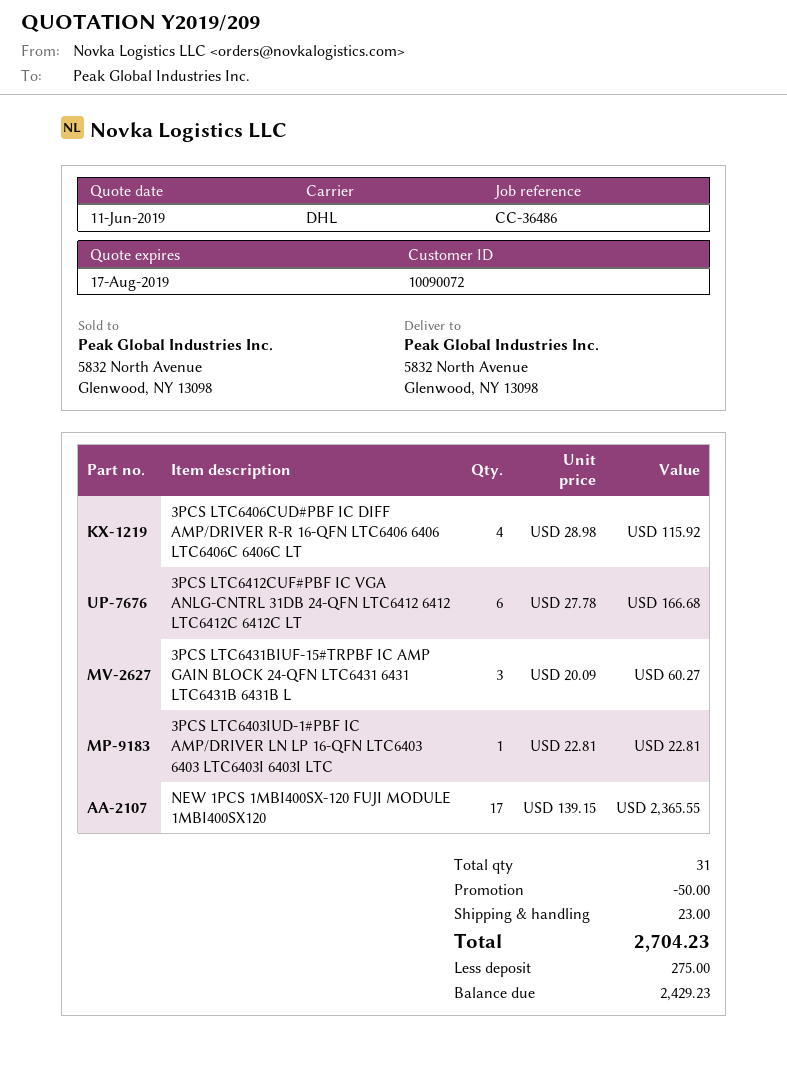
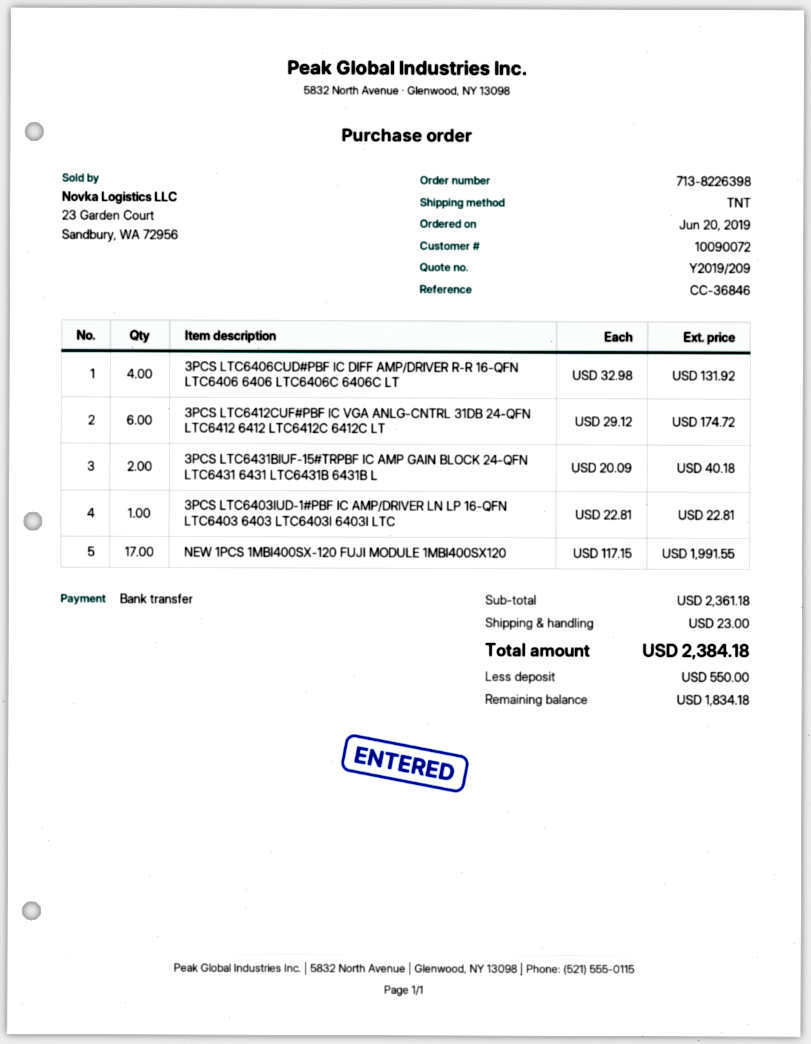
reference: CC-36486 -> CC-36846
shipping method: DHL -> TNT
3PCS LTC6406CUD#PBF IC DIFF AMP/DRIVER R-R 16-QFN LTC6406 6406 LTC6406C 6406C LT: 4 x 28.98 = 115.92 -> 4 x 32.98 = 131.92
3PCS LTC6412CUF#PBF IC VGA ANLG-CNTRL 31DB 24-QFN LTC6412 6412 LTC6412C 6412C LT: 6 x 27.78 = 166.68 -> 6 x 29.12 = 174.72
3PCS LTC6431BIUF-15#TRPBF IC AMP GAIN BLOCK 24-QFN LTC6431 6431 LTC6431B 6431B L: 3 x 20.09 = 60.27 -> 2 x 20.09 = 40.18
NEW 1PCS 1MBI400SX-120 FUJI MODULE 1MBI400SX120: 17 x 139.15 = 2365.55 -> 17 x 117.15 = 1991.55
discount: 50.00 -> none
total: 2704.23 -> 2384.18
deposit: 275.00 -> 550.00
balance: 2429.23 -> 1834.18

